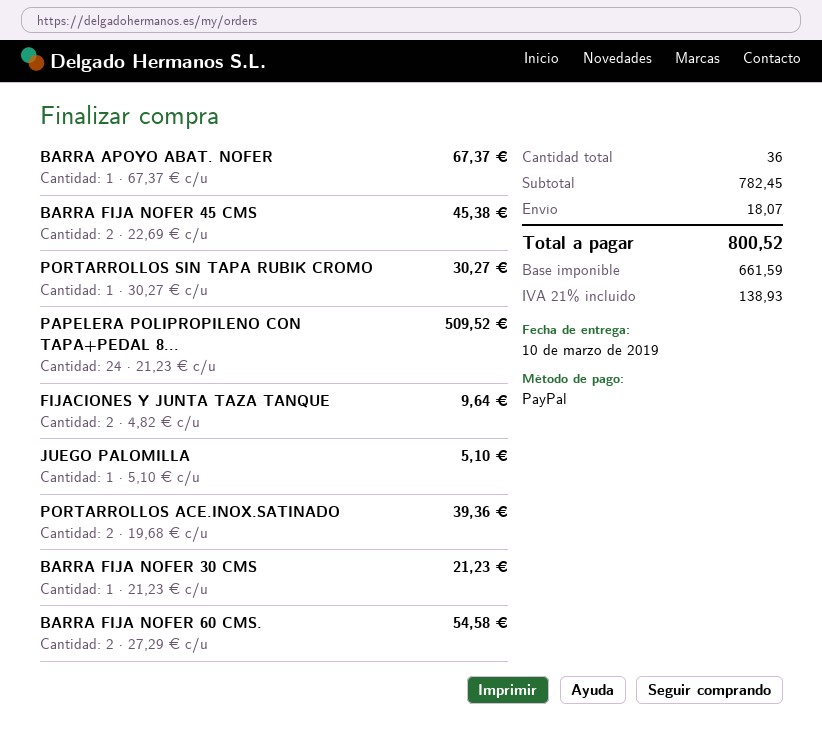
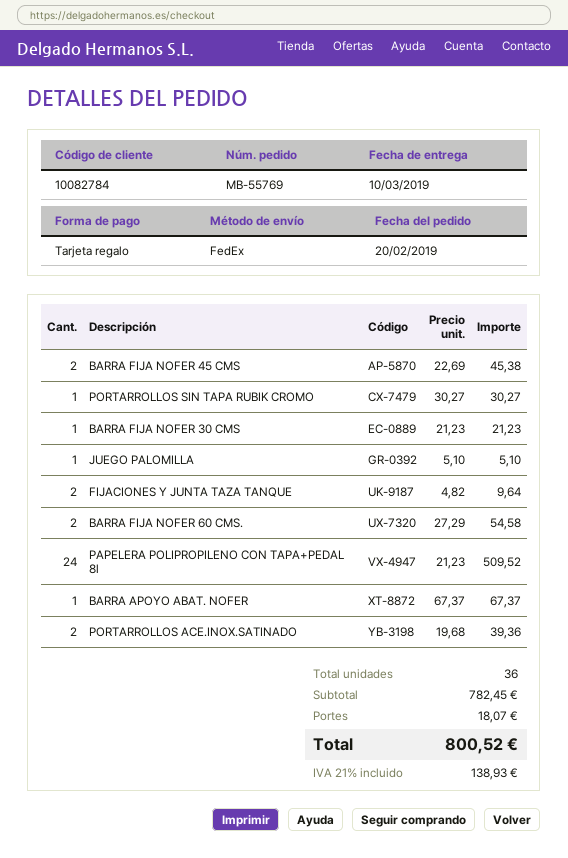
payment method: PayPal -> gift card

